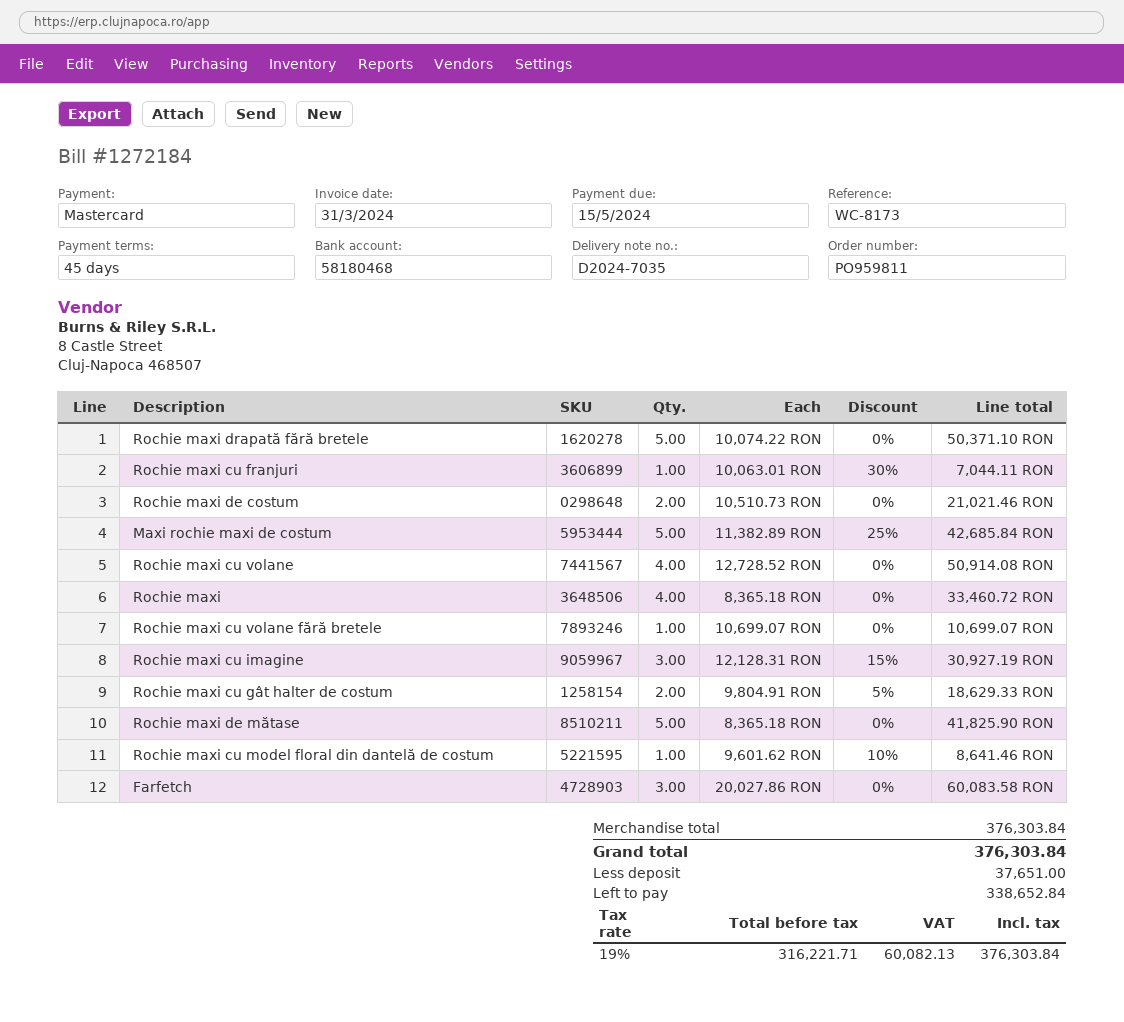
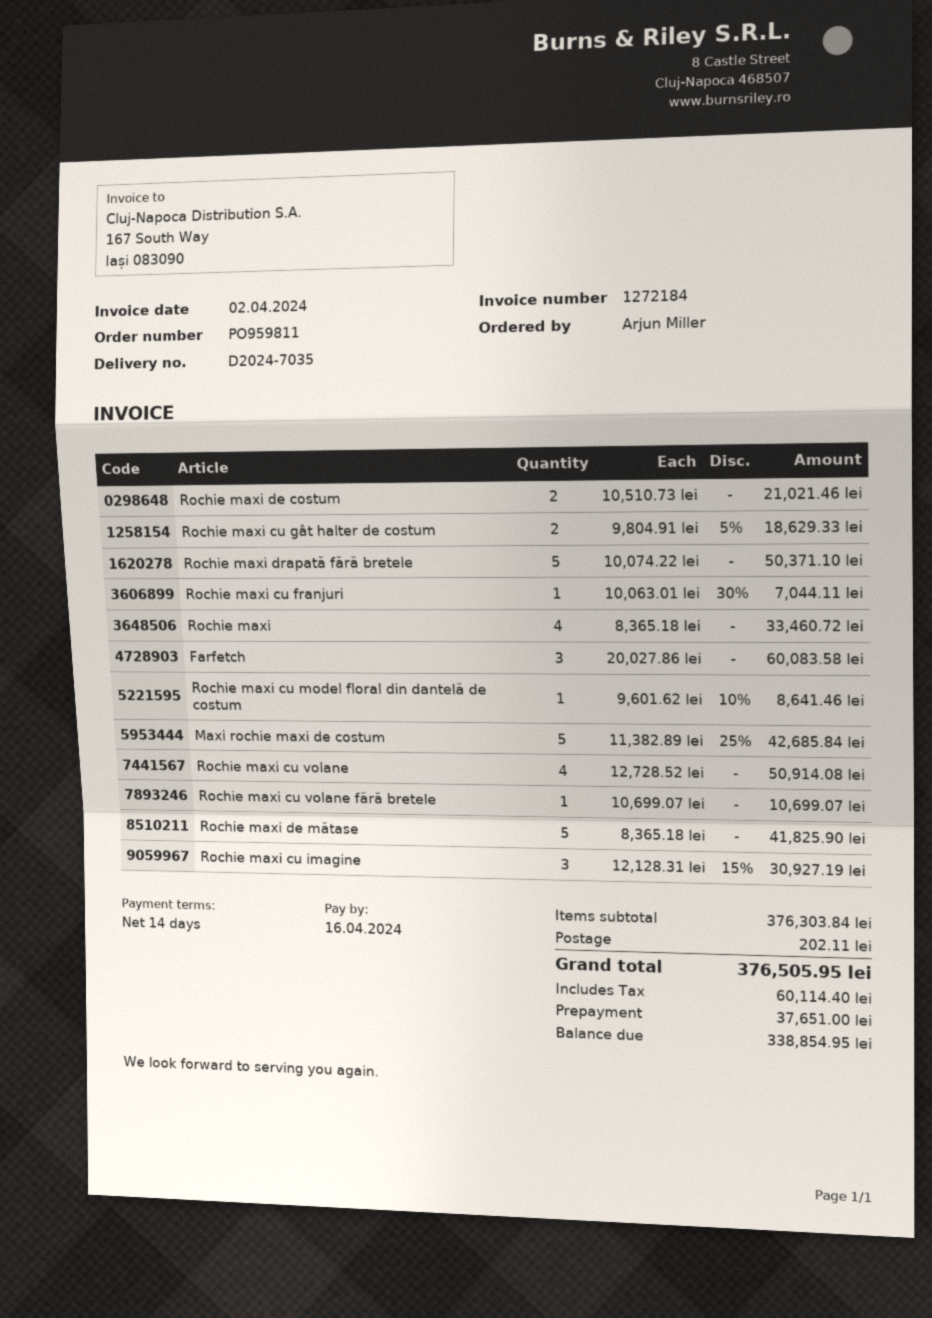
invoice date: 2024-03-31 -> 2024-04-02
payment terms: 45 days -> 14 days
due date: 2024-05-15 -> 2024-04-16
shipping: none -> 202.11
tax: 60082.13 -> 60114.40
total: 376303.84 -> 376505.95
balance: 338652.84 -> 338854.95

